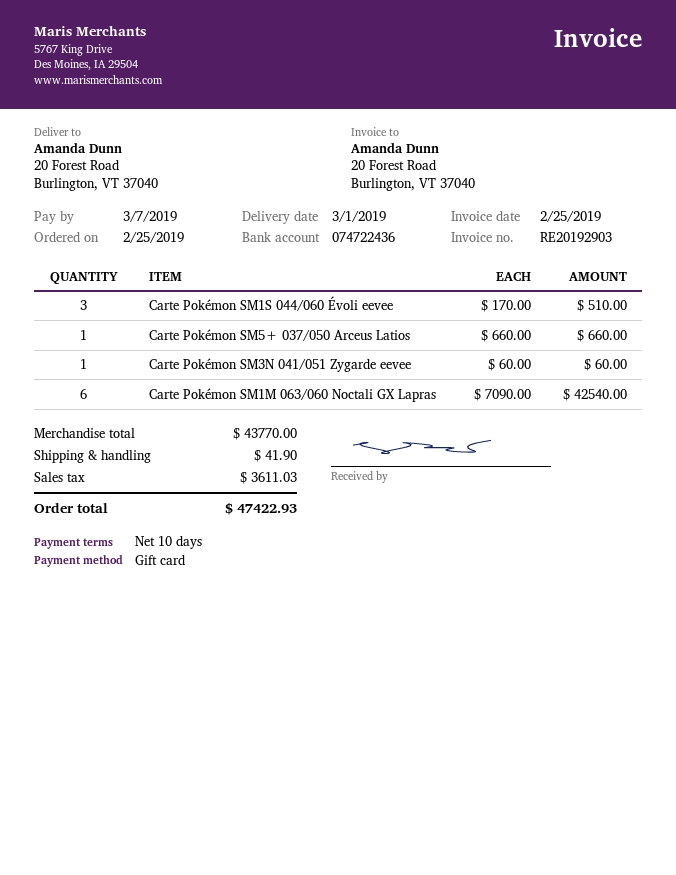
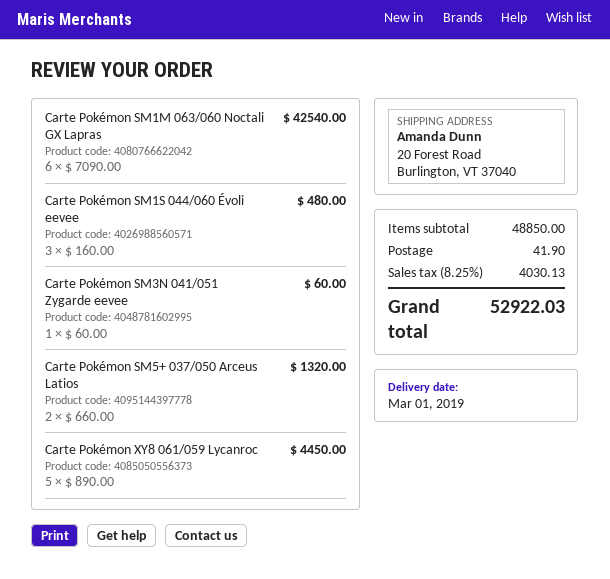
Carte Pokémon SM1S 044/060 Évoli eevee: 3 x 170.00 = 510.00 -> 3 x 160.00 = 480.00
Carte Pokémon SM5+ 037/050 Arceus Latios: 1 x 660.00 = 660.00 -> 2 x 660.00 = 1320.00
Carte Pokémon XY8 061/059 Lycanroc: none -> 5 x 890.00 = 4450.00
subtotal: 43770.00 -> 48850.00
tax: 3611.03 -> 4030.13
total: 47422.93 -> 52922.03

